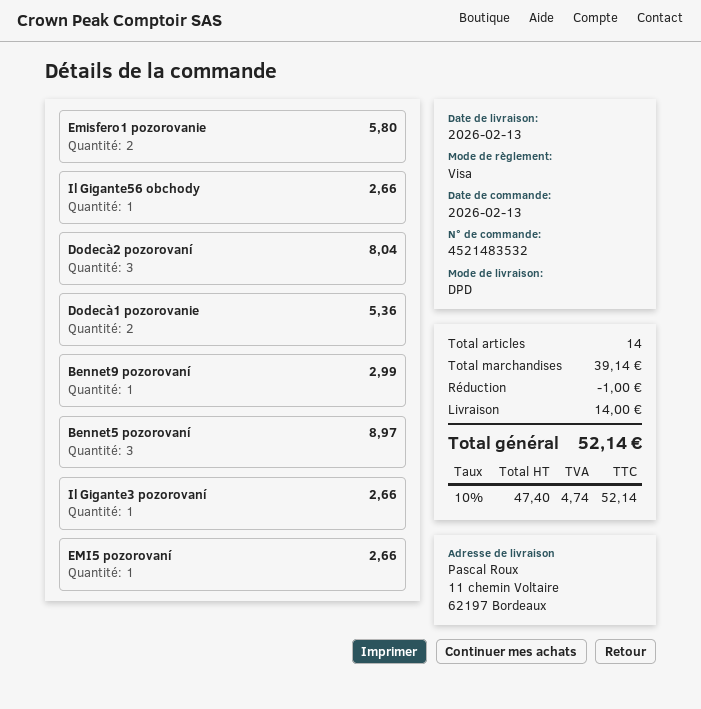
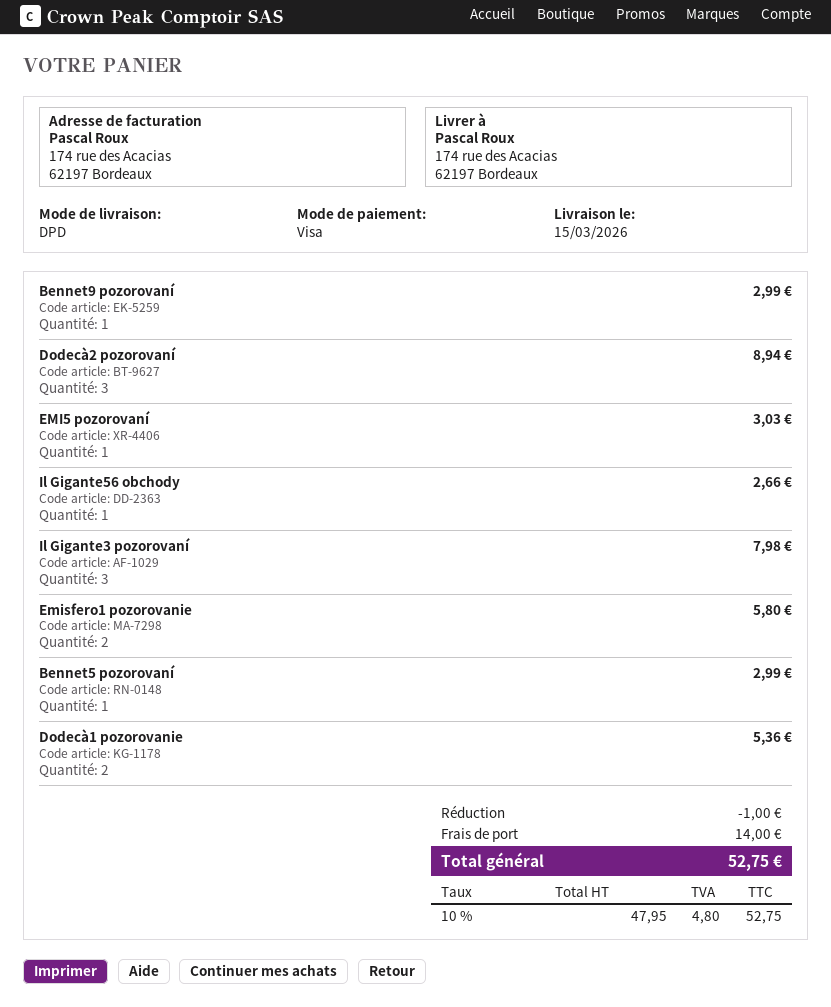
delivery date: 2026-02-13 -> 2026-03-15
ship to: 11 chemin Voltaire, 62197 Bordeaux -> 174 rue des Acacias, 62197 Bordeaux
Dodecà2 pozorovaní: 3 for 8.04 -> 3 for 8.94
Bennet5 pozorovaní: 3 for 8.97 -> 1 for 2.99
Il Gigante3 pozorovaní: 1 for 2.66 -> 3 for 7.98
EMI5 pozorovaní: 1 for 2.66 -> 1 for 3.03
net: 47.40 -> 47.95
tax: 10% = 4.74 -> 10% = 4.80
total: 52.14 -> 52.75

